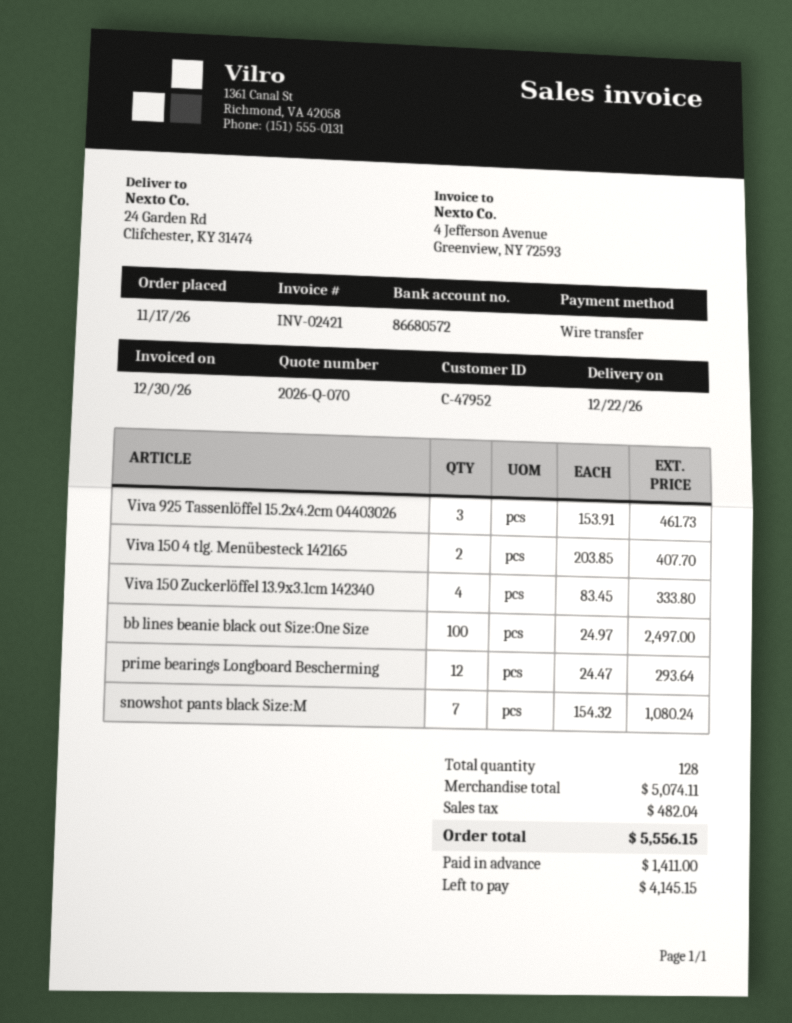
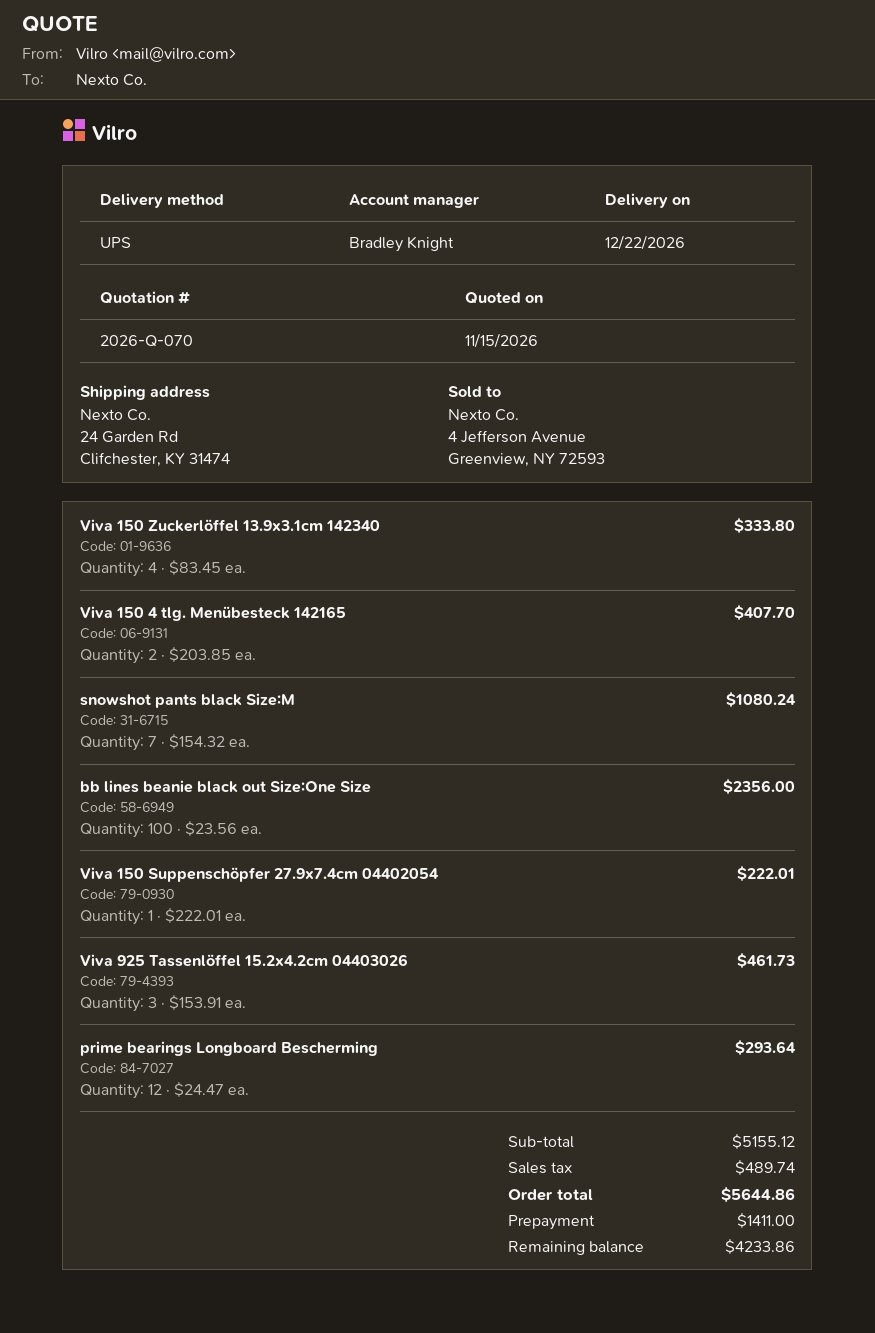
bb lines beanie black out Size:One Size: 100 x 24.97 = 2497.00 -> 100 x 23.56 = 2356.00
Viva 150 Suppenschöpfer 27.9x7.4cm 04402054: none -> 1 x 222.01 = 222.01
subtotal: 5074.11 -> 5155.12
tax: 482.04 -> 489.74
total: 5556.15 -> 5644.86
balance: 4145.15 -> 4233.86

